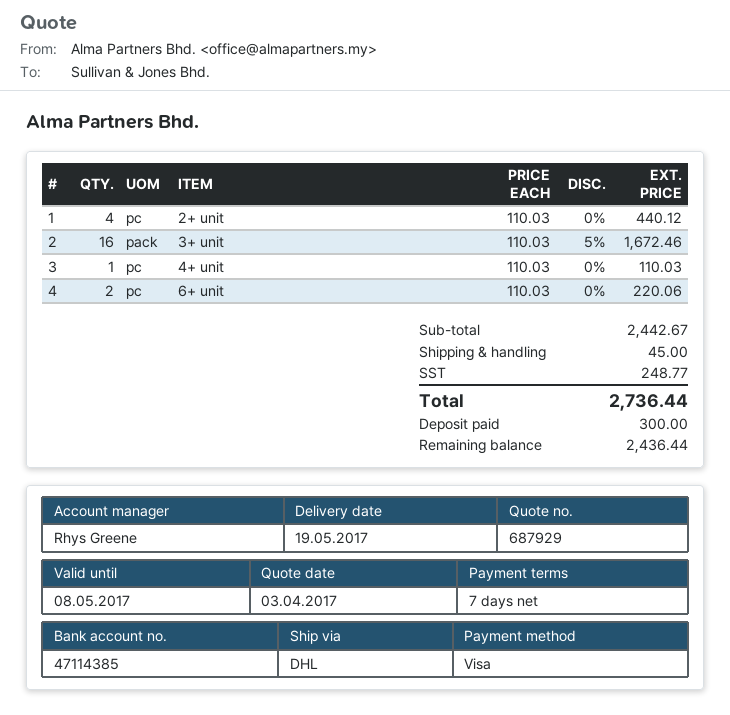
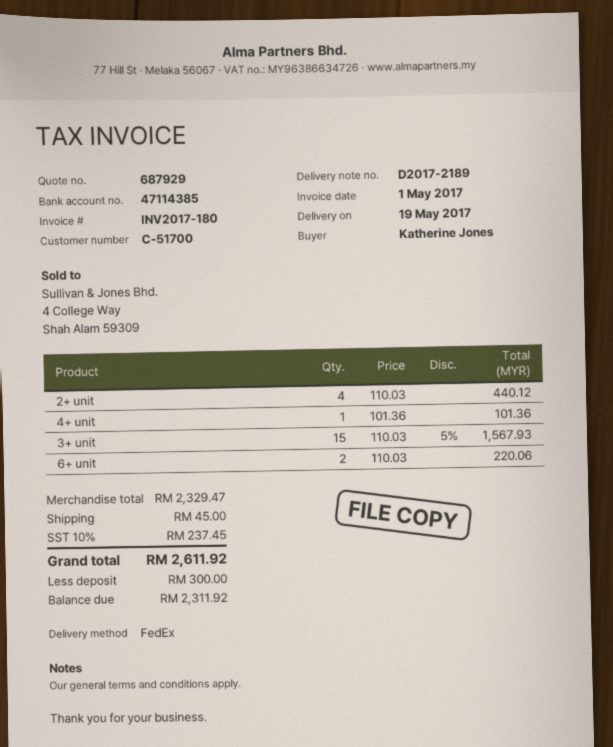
shipping method: DHL -> FedEx
3+ unit: 16 x 110.03 - 5% = 1672.46 -> 15 x 110.03 - 5% = 1567.93
4+ unit: 1 x 110.03 = 110.03 -> 1 x 101.36 = 101.36
subtotal: 2442.67 -> 2329.47
tax: 248.77 -> 237.45
total: 2736.44 -> 2611.92
balance: 2436.44 -> 2311.92

